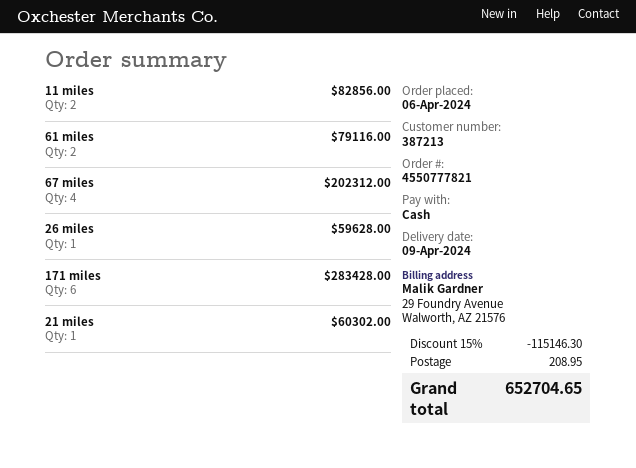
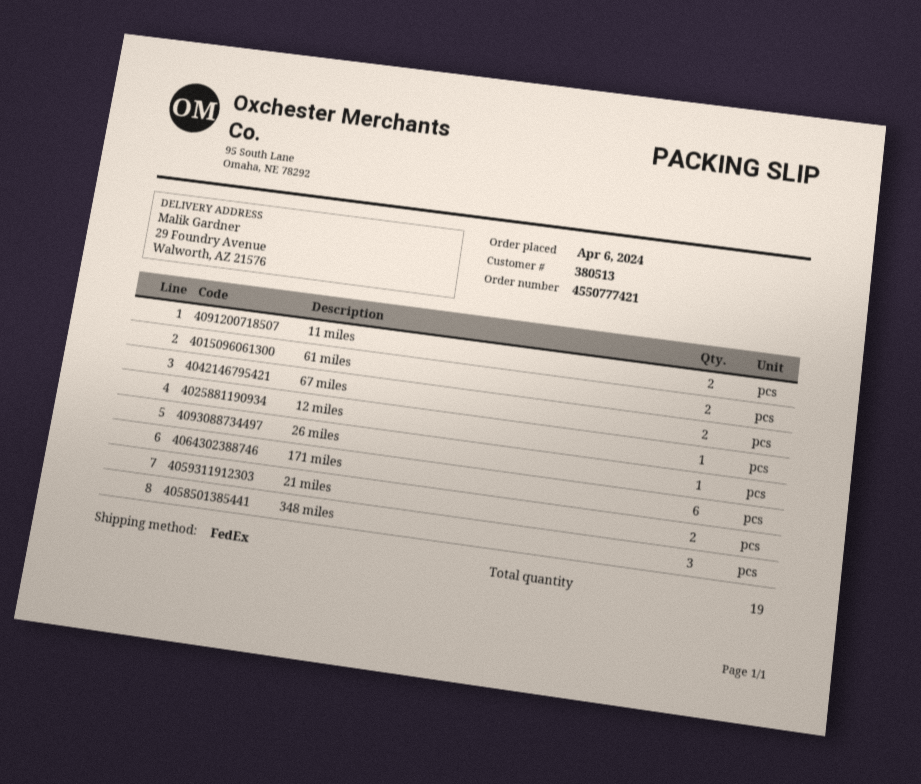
order number: 4550777821 -> 4550777421
customer number: 387213 -> 380513
67 miles: 4 -> 2
21 miles: 1 -> 2
12 miles: none -> 1
348 miles: none -> 3

